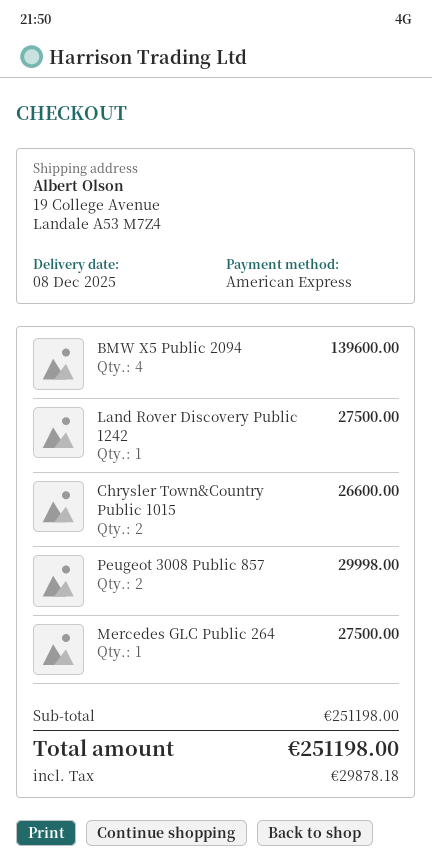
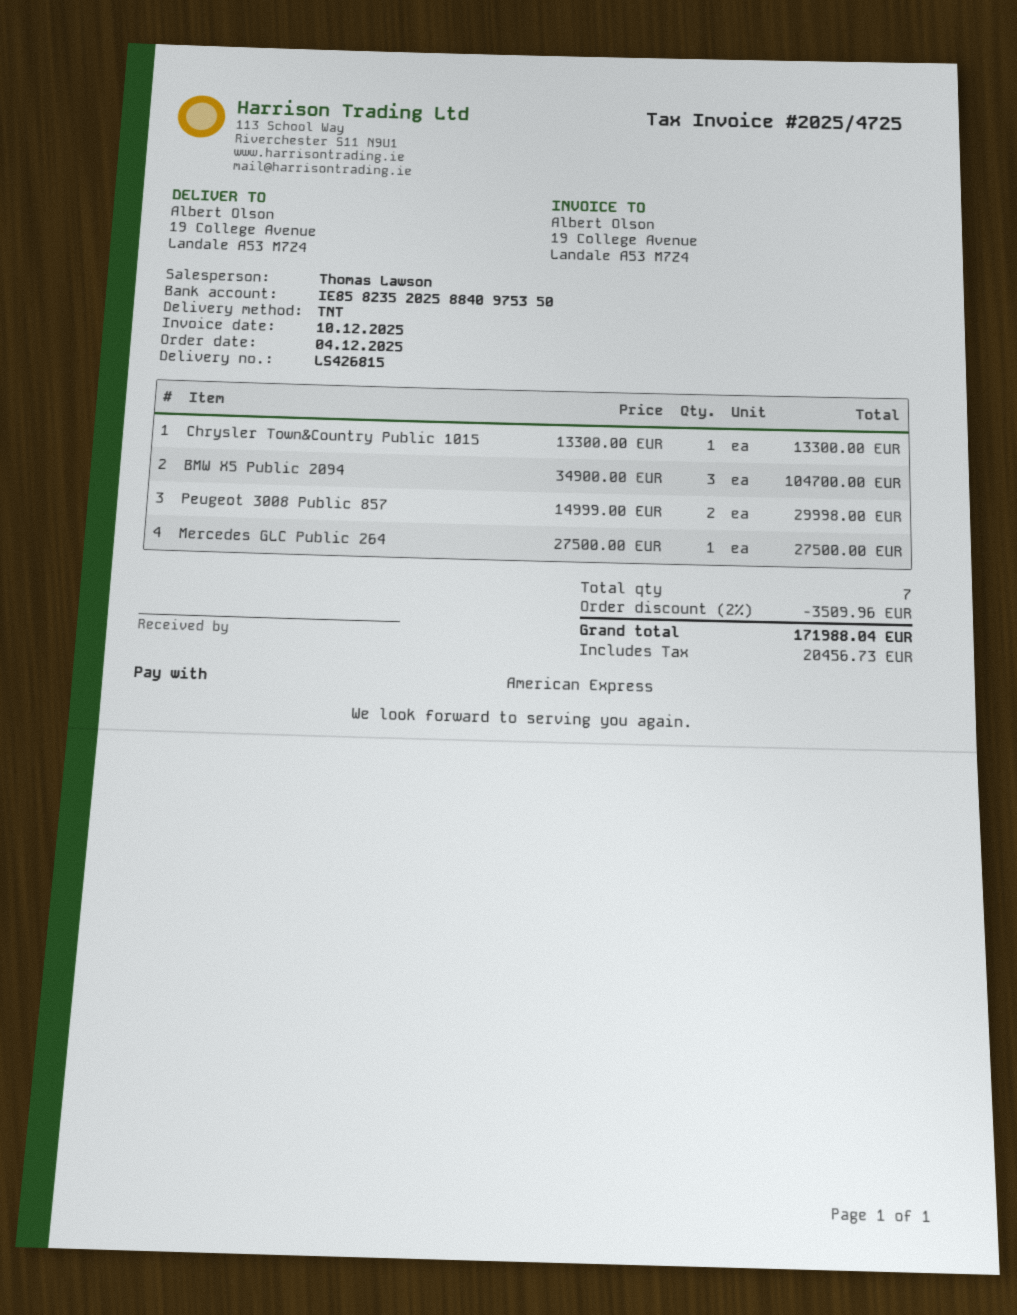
BMW X5 Public 2094: 4 for 139600.00 -> 3 for 104700.00
Land Rover Discovery Public 1242: 1 for 27500.00 -> none
Chrysler Town&Country Public 1015: 2 for 26600.00 -> 1 for 13300.00
discount: none -> 2% = 3509.96
tax: 29878.18 -> 20456.73
total: 251198.00 -> 171988.04

